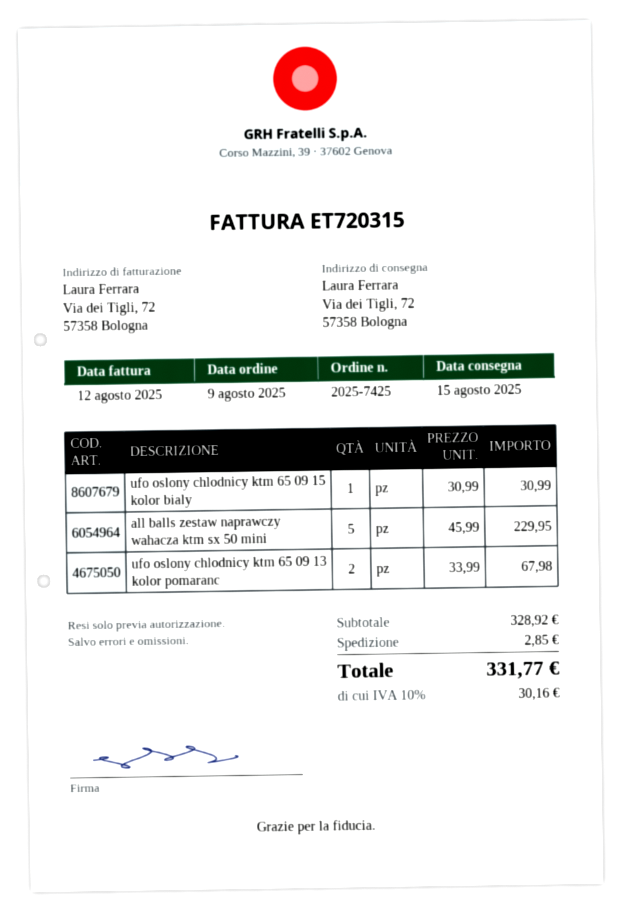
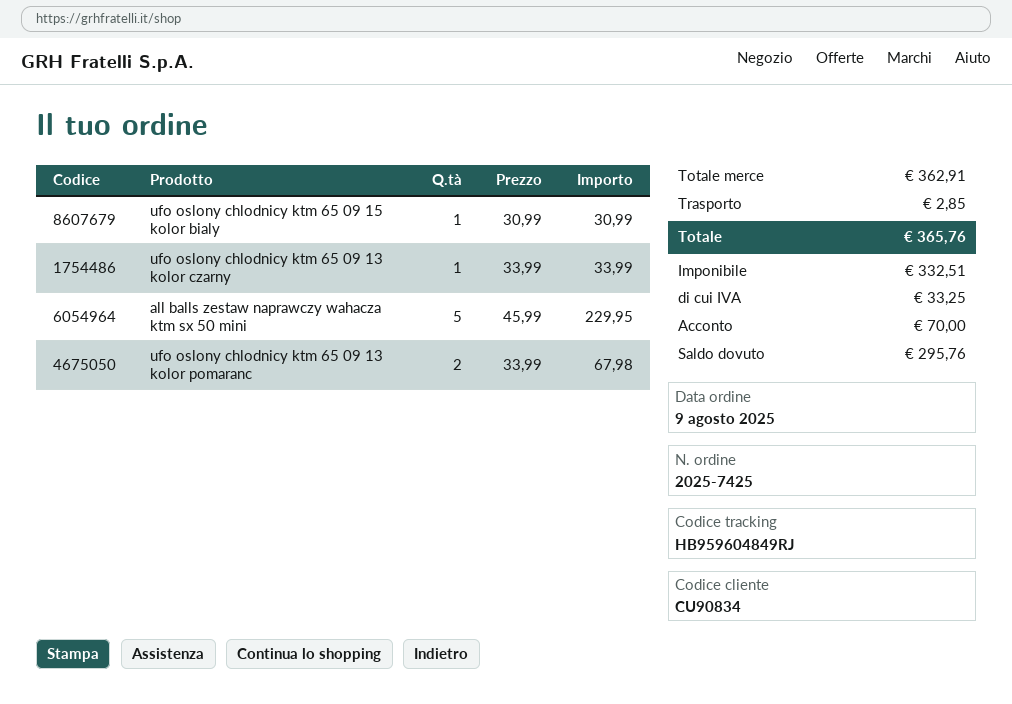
ufo oslony chlodnicy ktm 65 09 13 kolor czarny: none -> 1 x 33.99 = 33.99
subtotal: 328.92 -> 362.91
tax: 30.16 -> 33.25
total: 331.77 -> 365.76

